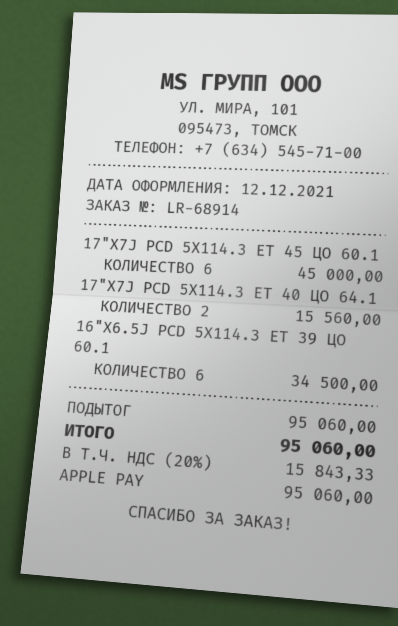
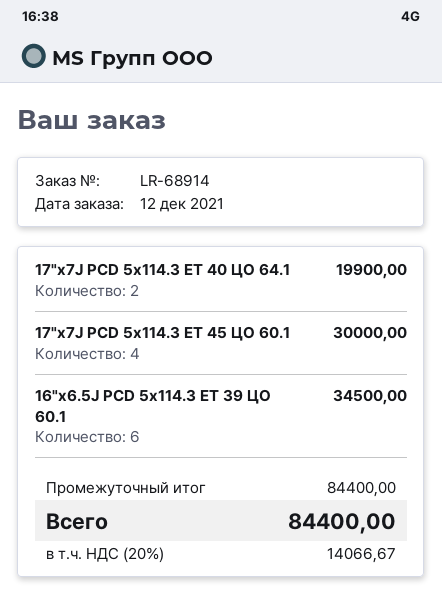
17"X7J PCD 5X114.3 ЕТ 45 ЦО 60.1: 6 for 45000.00 -> 4 for 30000.00
17"X7J PCD 5X114.3 ЕТ 40 ЦО 64.1: 2 for 15560.00 -> 2 for 19900.00
subtotal: 95060.00 -> 84400.00
tax: 20% = 15843.33 -> 20% = 14066.67
total: 95060.00 -> 84400.00

